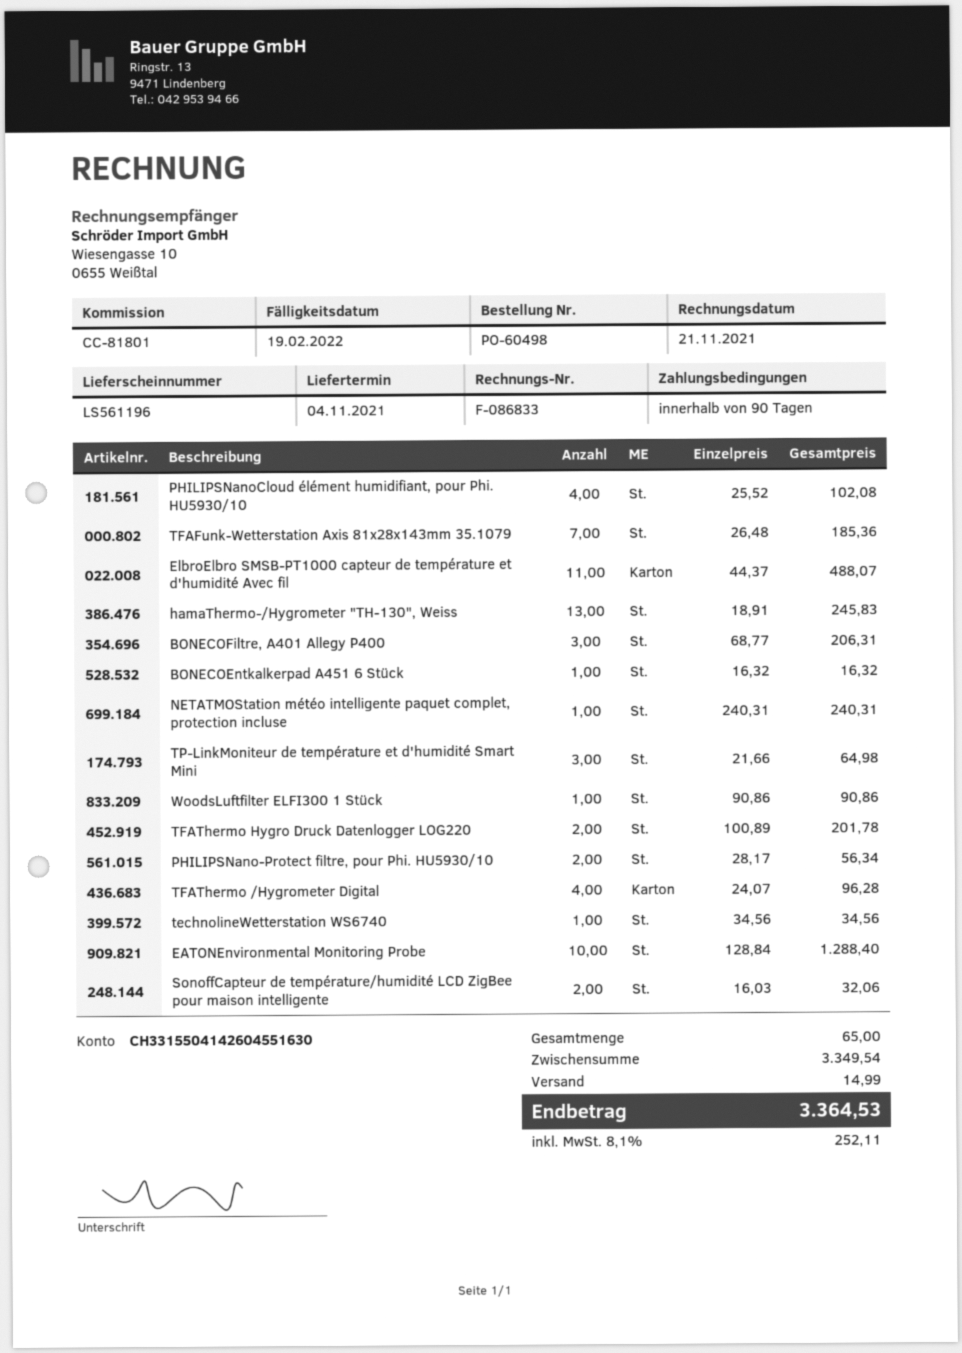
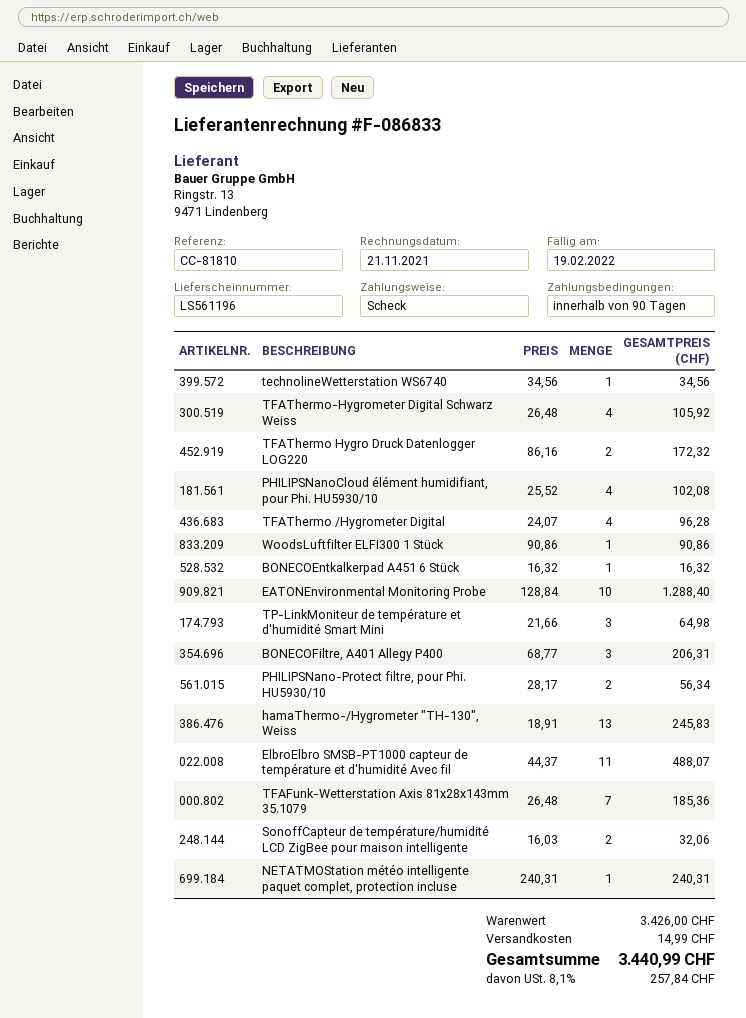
reference: CC-81801 -> CC-81810
TFAThermo Hygro Druck Datenlogger LOG220: 2 x 100.89 = 201.78 -> 2 x 86.16 = 172.32
TFAThermo-Hygrometer Digital Schwarz Weiss: none -> 4 x 26.48 = 105.92
subtotal: 3349.54 -> 3426.00
tax: 8.1% = 252.11 -> 8.1% = 257.84
total: 3364.53 -> 3440.99

